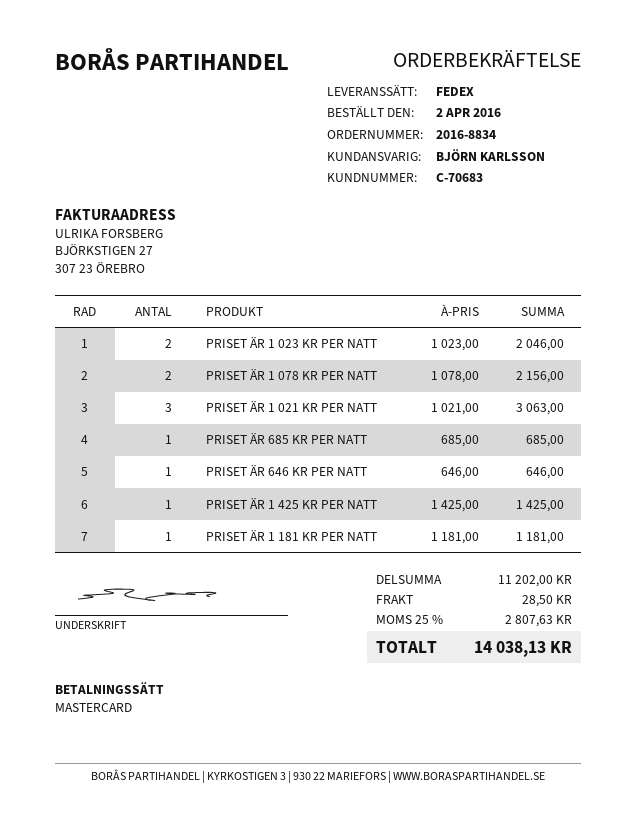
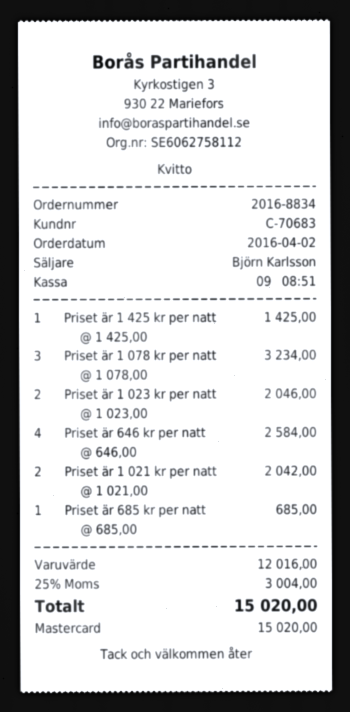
PRISET ÄR 1 078 KR PER NATT: 2 x 1078.00 = 2156.00 -> 3 x 1078.00 = 3234.00
PRISET ÄR 1 021 KR PER NATT: 3 x 1021.00 = 3063.00 -> 2 x 1021.00 = 2042.00
PRISET ÄR 646 KR PER NATT: 1 x 646.00 = 646.00 -> 4 x 646.00 = 2584.00
PRISET ÄR 1 181 KR PER NATT: 1 x 1181.00 = 1181.00 -> none
subtotal: 11202.00 -> 12016.00
shipping: 28.50 -> none
tax: 25% = 2807.63 -> 25% = 3004.00
total: 14038.13 -> 15020.00

